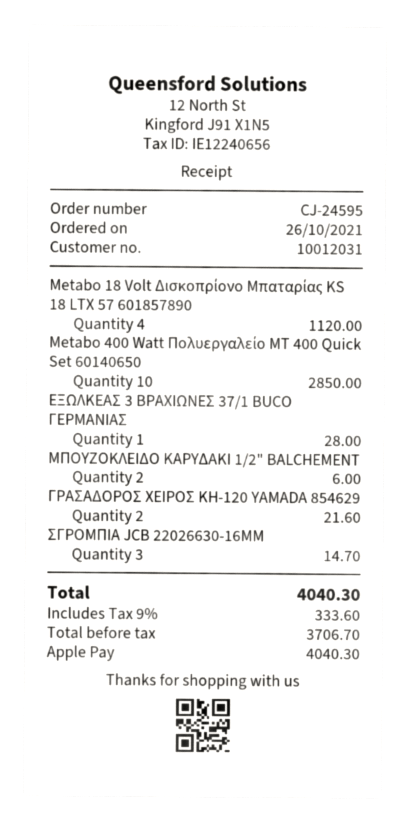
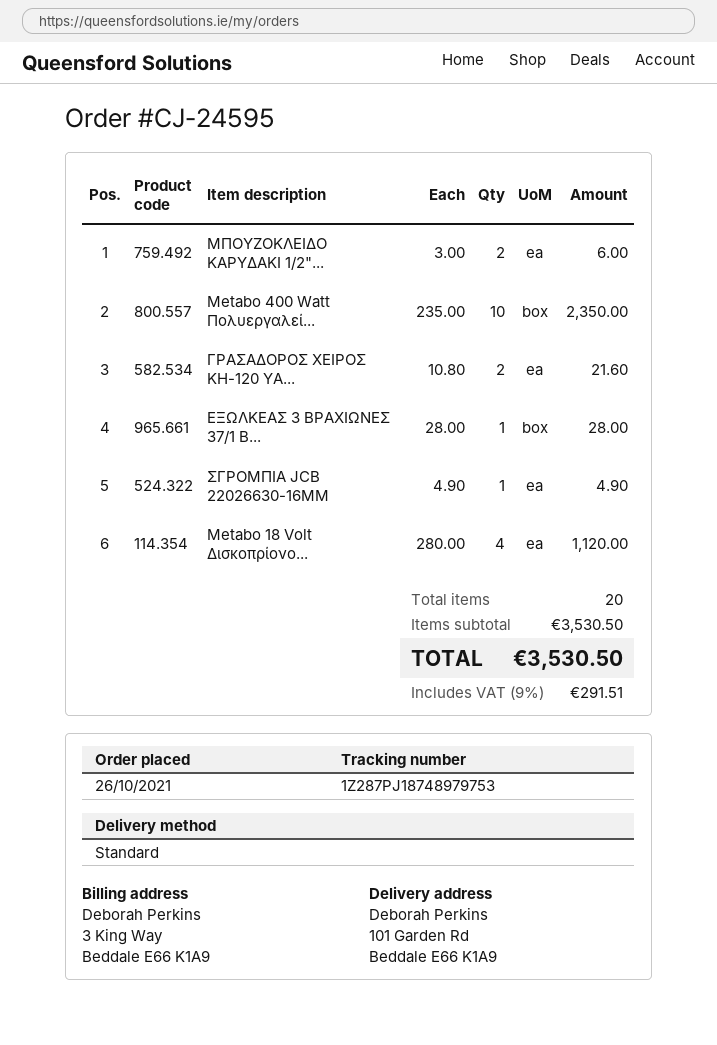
Metabo 400 Watt Πολυεργαλείο MT 400 Quick Set 60140650: 10 for 2850.00 -> 10 for 2350.00
ΣΓΡΟΜΠΙΑ JCB 22026630-16MM: 3 for 14.70 -> 1 for 4.90
tax: 9% = 333.60 -> 9% = 291.51
total: 4040.30 -> 3530.50

